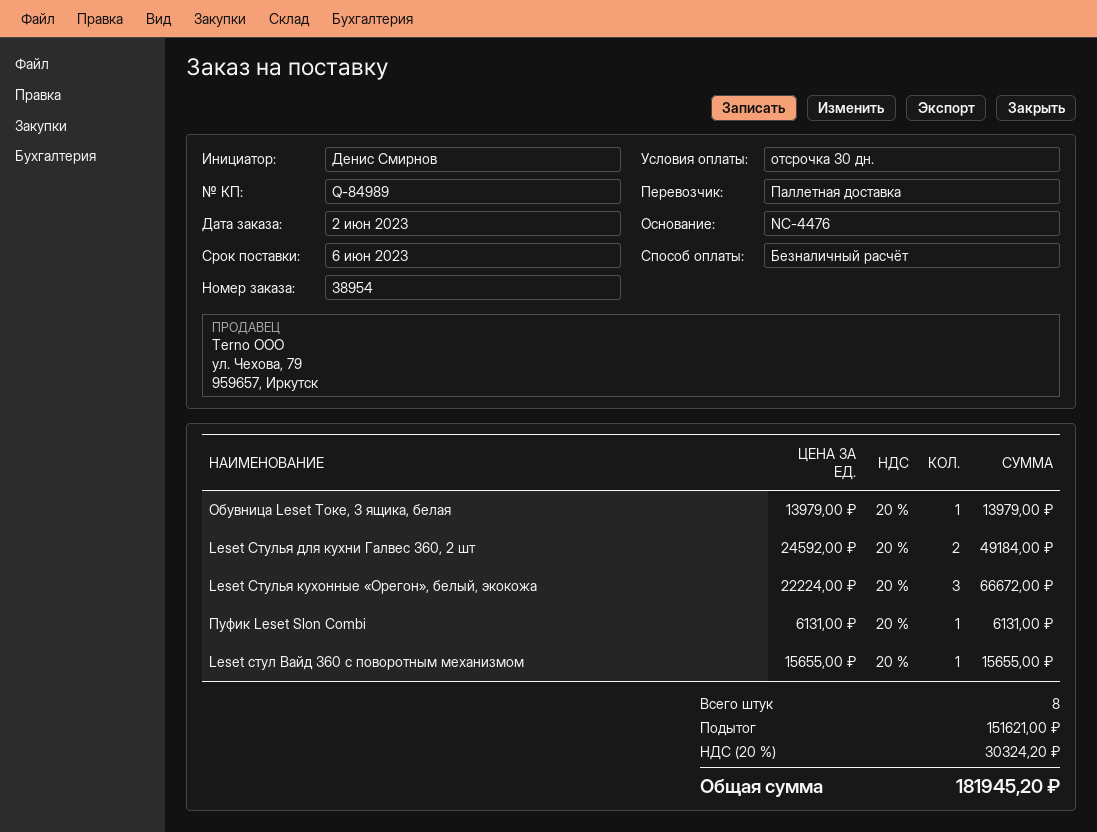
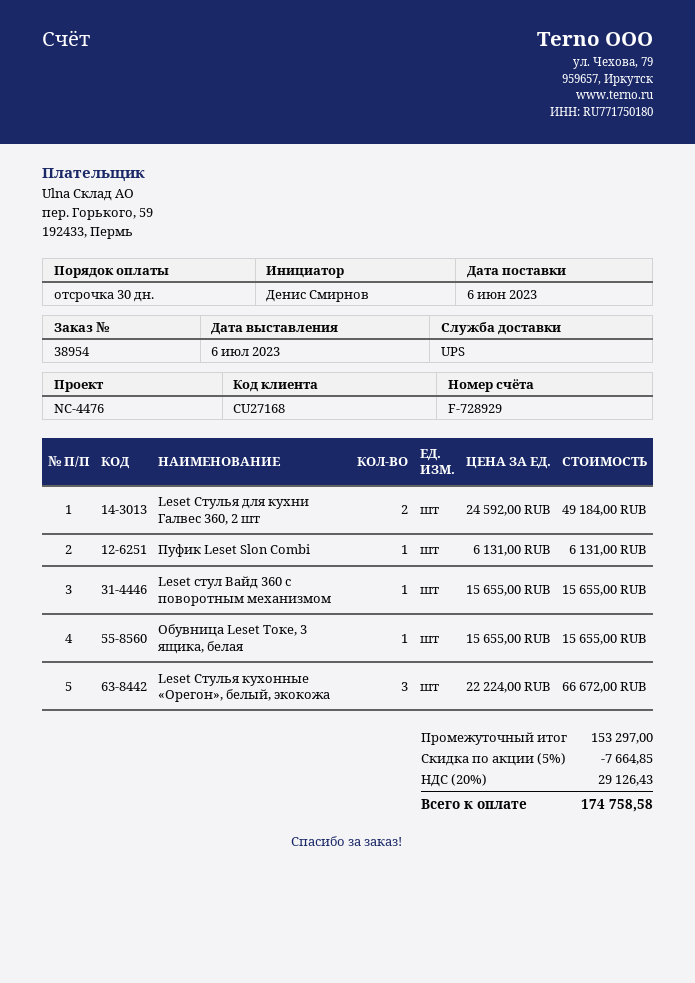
shipping method: pallet freight -> UPS
Обувница Leset Токе, 3 ящика, белая: 1 x 13979.00 = 13979.00 -> 1 x 15655.00 = 15655.00
subtotal: 151621.00 -> 153297.00
discount: none -> 5% = 7664.85
tax: 20% = 30324.20 -> 20% = 29126.43
total: 181945.20 -> 174758.58

